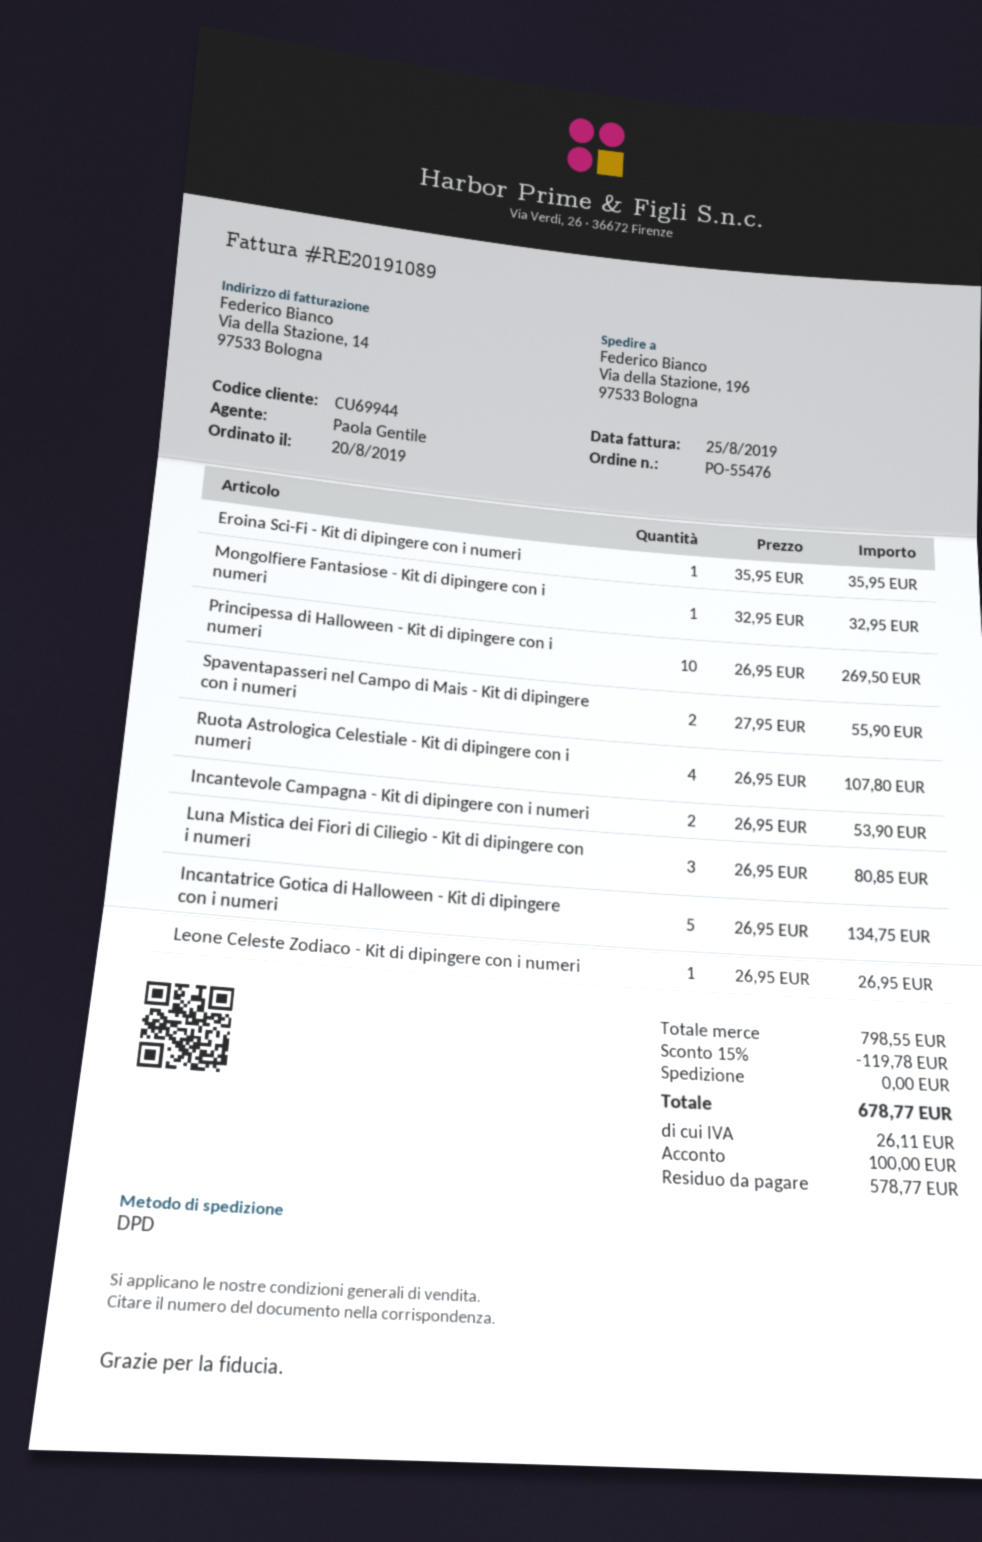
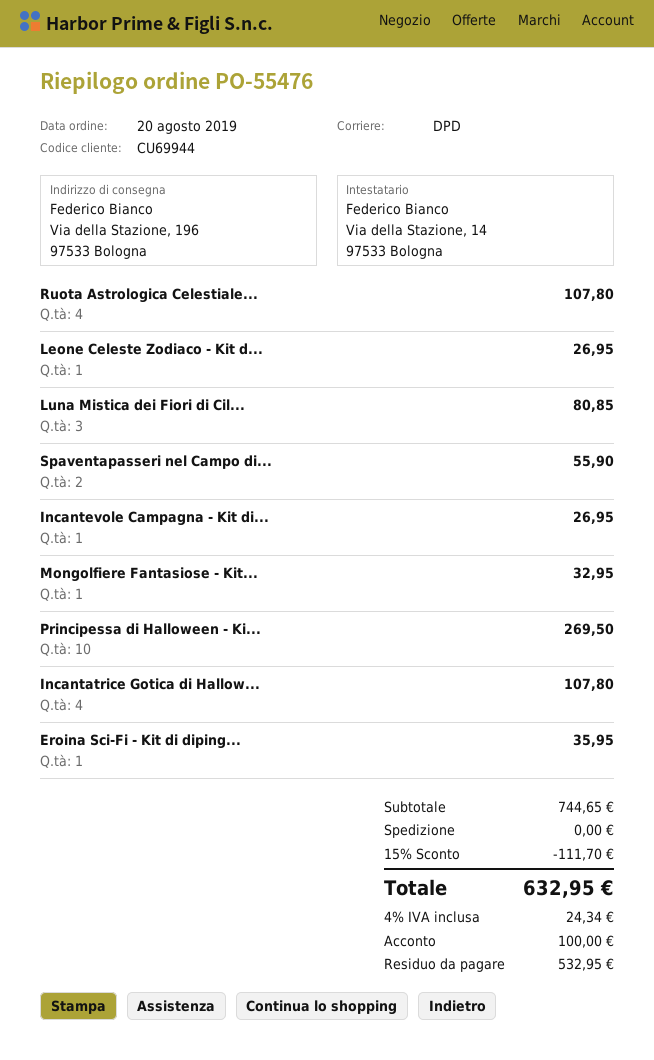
Incantevole Campagna - Kit di dipingere con i numeri: 2 for 53.90 -> 1 for 26.95
Incantatrice Gotica di Halloween - Kit di dipingere con i numeri: 5 for 134.75 -> 4 for 107.80
subtotal: 798.55 -> 744.65
discount: 15% = 119.78 -> 15% = 111.70
tax: 26.11 -> 24.34
total: 678.77 -> 632.95
balance: 578.77 -> 532.95

